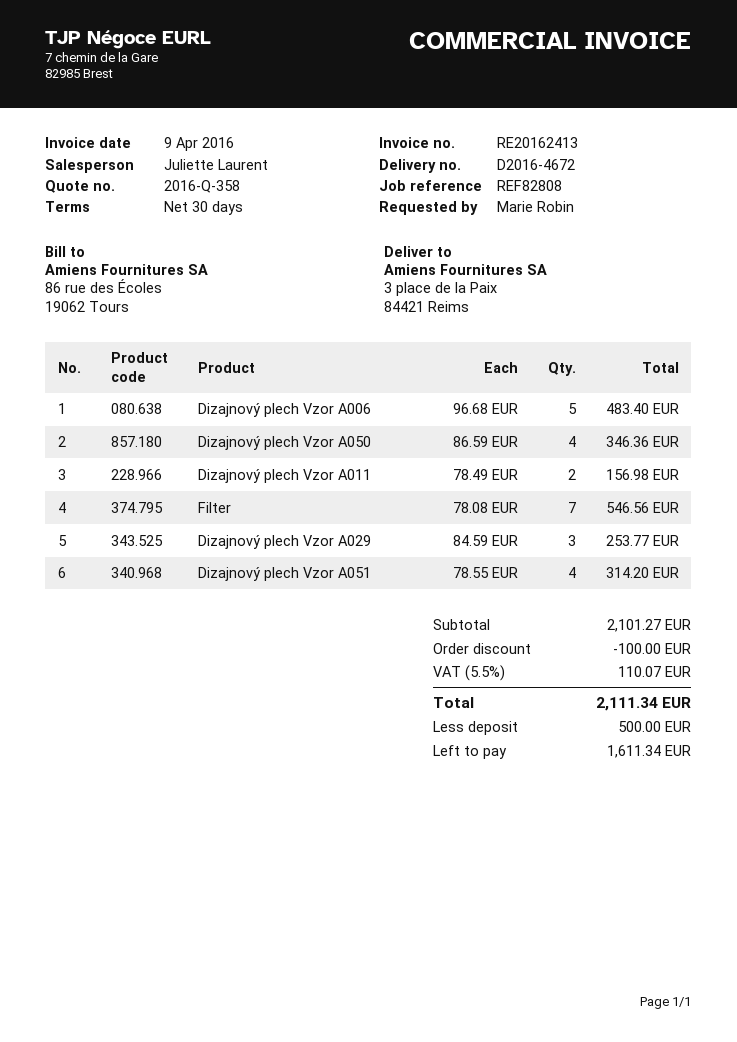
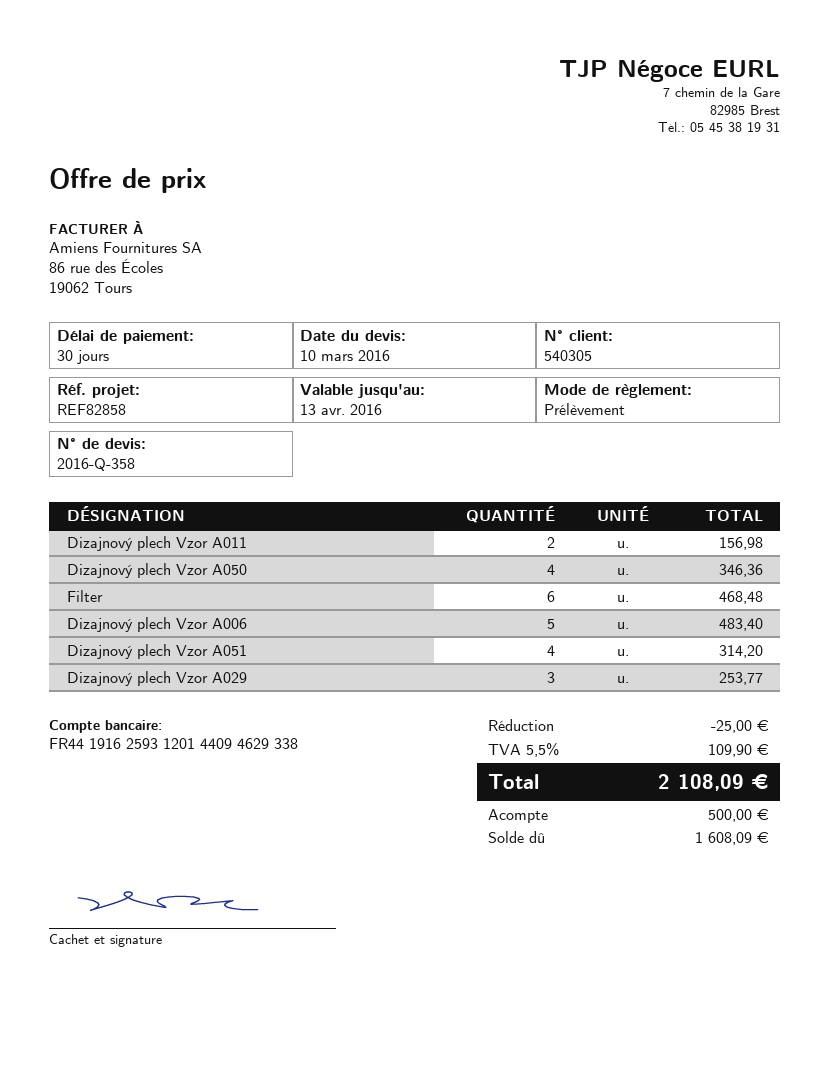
reference: REF82808 -> REF82858
Filter: 7 for 546.56 -> 6 for 468.48
discount: 100.00 -> 25.00
tax: 5.5% = 110.07 -> 5.5% = 109.90
total: 2111.34 -> 2108.09
balance: 1611.34 -> 1608.09

